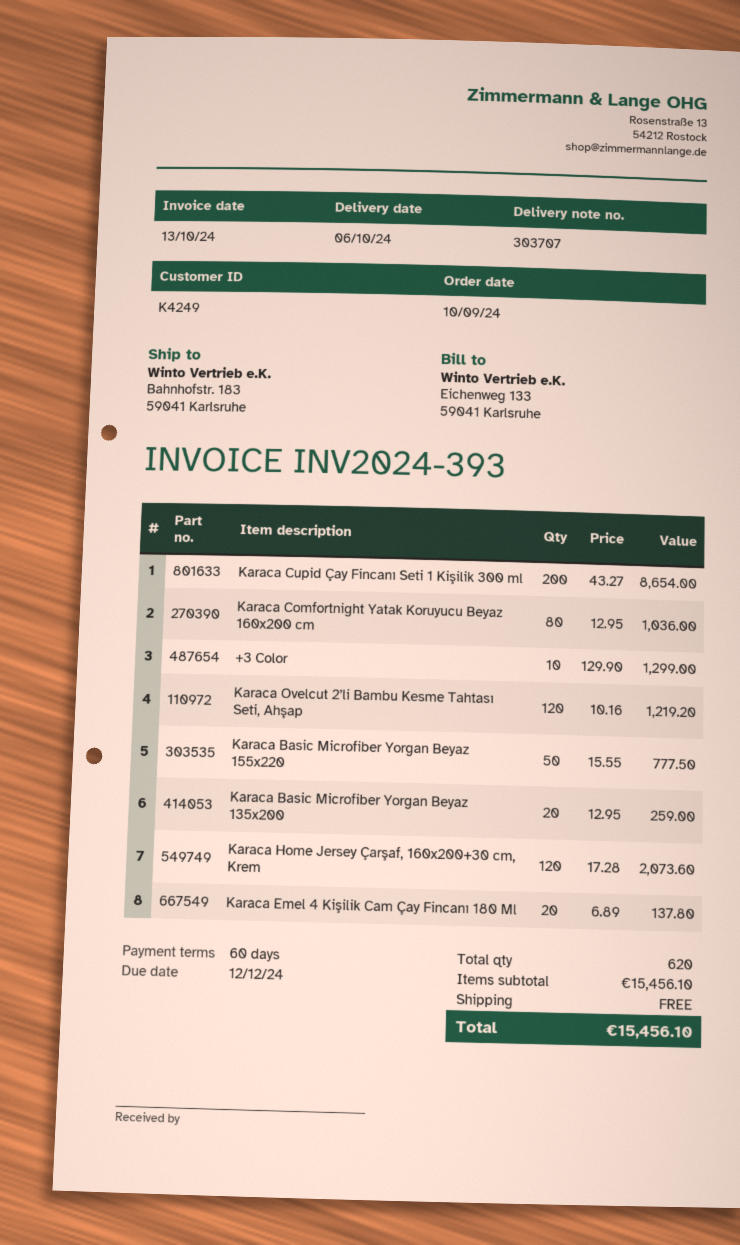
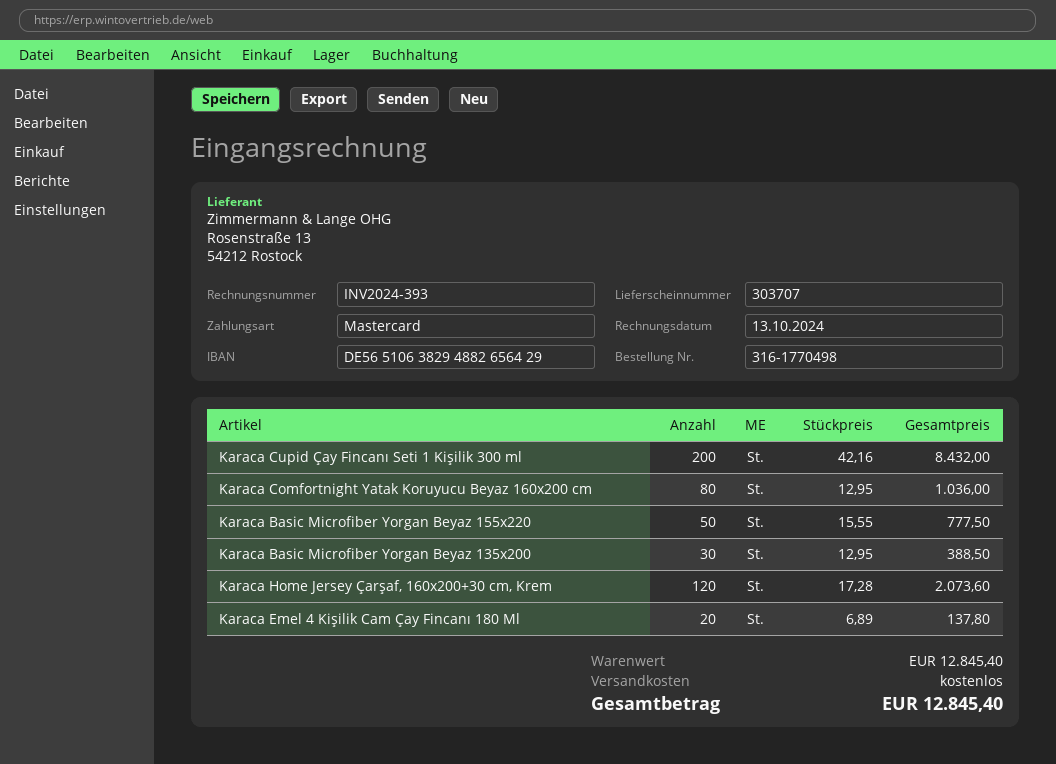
Karaca Cupid Çay Fincanı Seti 1 Kişilik 300 ml: 200 x 43.27 = 8654.00 -> 200 x 42.16 = 8432.00
+3 Color: 10 x 129.90 = 1299.00 -> none
Karaca Ovelcut 2’li Bambu Kesme Tahtası Seti, Ahşap: 120 x 10.16 = 1219.20 -> none
Karaca Basic Microfiber Yorgan Beyaz 135x200: 20 x 12.95 = 259.00 -> 30 x 12.95 = 388.50
subtotal: 15456.10 -> 12845.40
total: 15456.10 -> 12845.40

